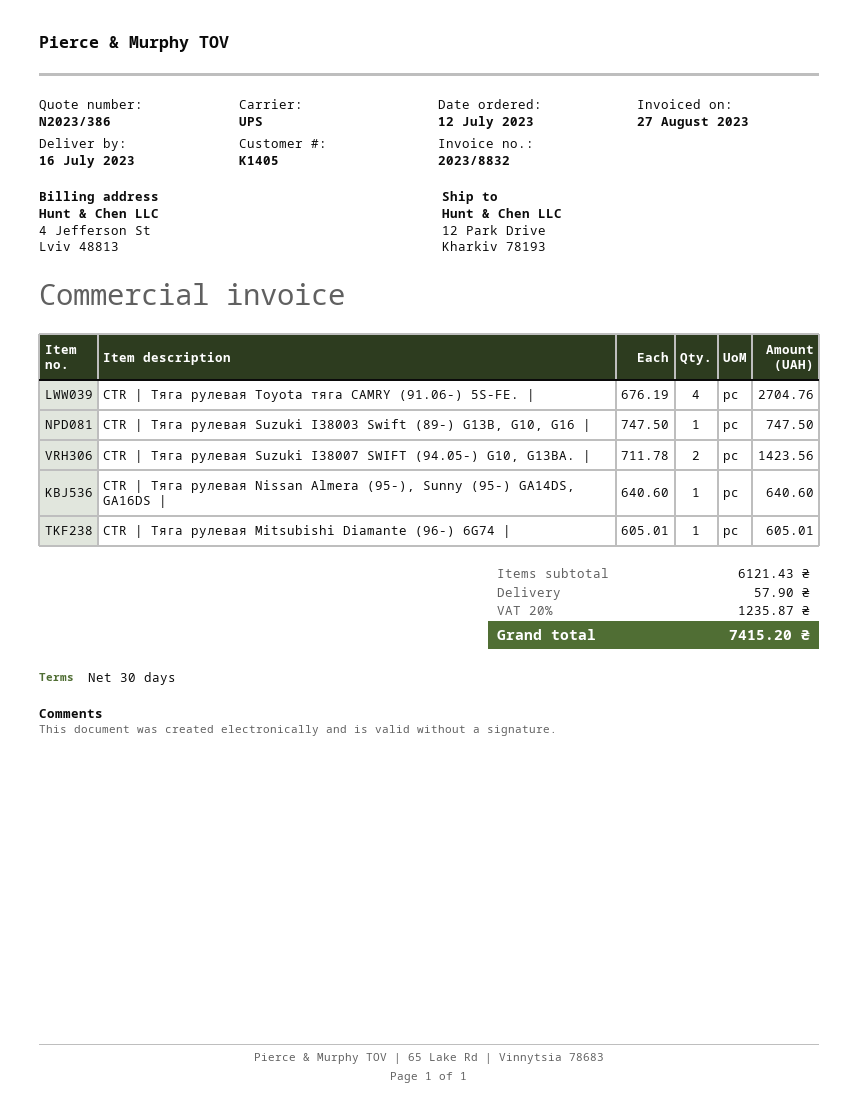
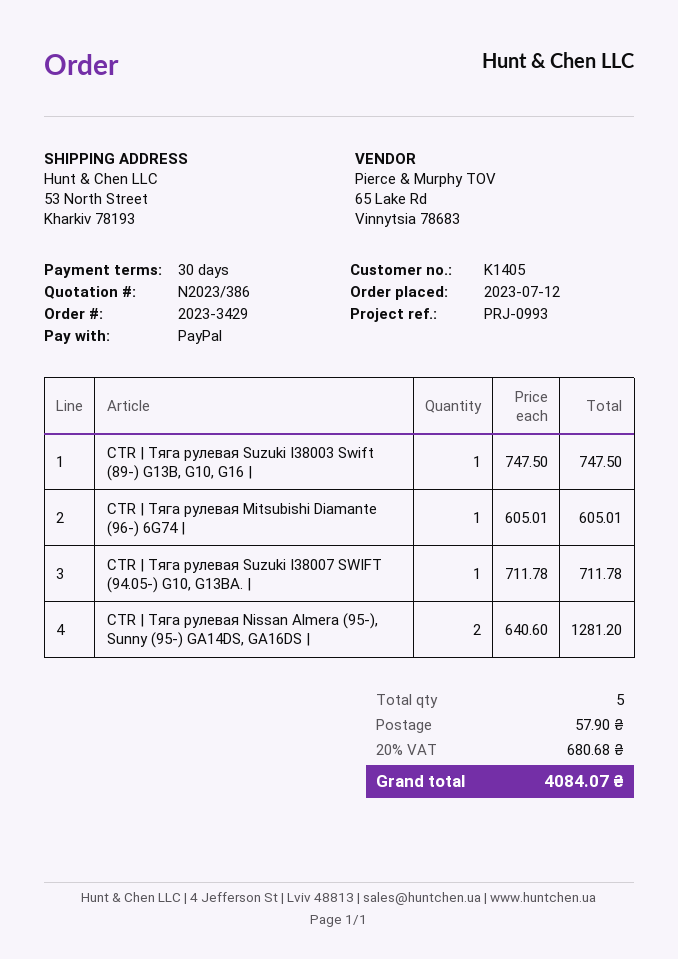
ship to: 12 Park Drive, Kharkiv 78193 -> 53 North Street, Kharkiv 78193
CTR | Тяга рулевая Toyota тяга CAMRY (91.06-) 5S-FE. |: 4 x 676.19 = 2704.76 -> none
CTR | Тяга рулевая Suzuki I38007 SWIFT (94.05-) G10, G13BA. |: 2 x 711.78 = 1423.56 -> 1 x 711.78 = 711.78
CTR | Тяга рулевая Nissan Almera (95-), Sunny (95-) GA14DS, GA16DS |: 1 x 640.60 = 640.60 -> 2 x 640.60 = 1281.20
tax: 20% = 1235.87 -> 20% = 680.68
total: 7415.20 -> 4084.07

